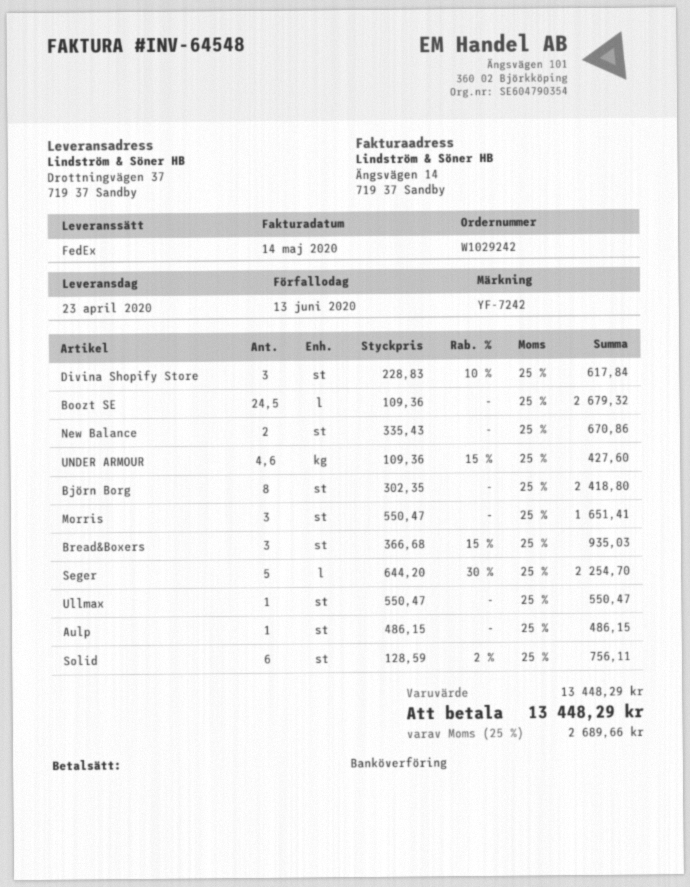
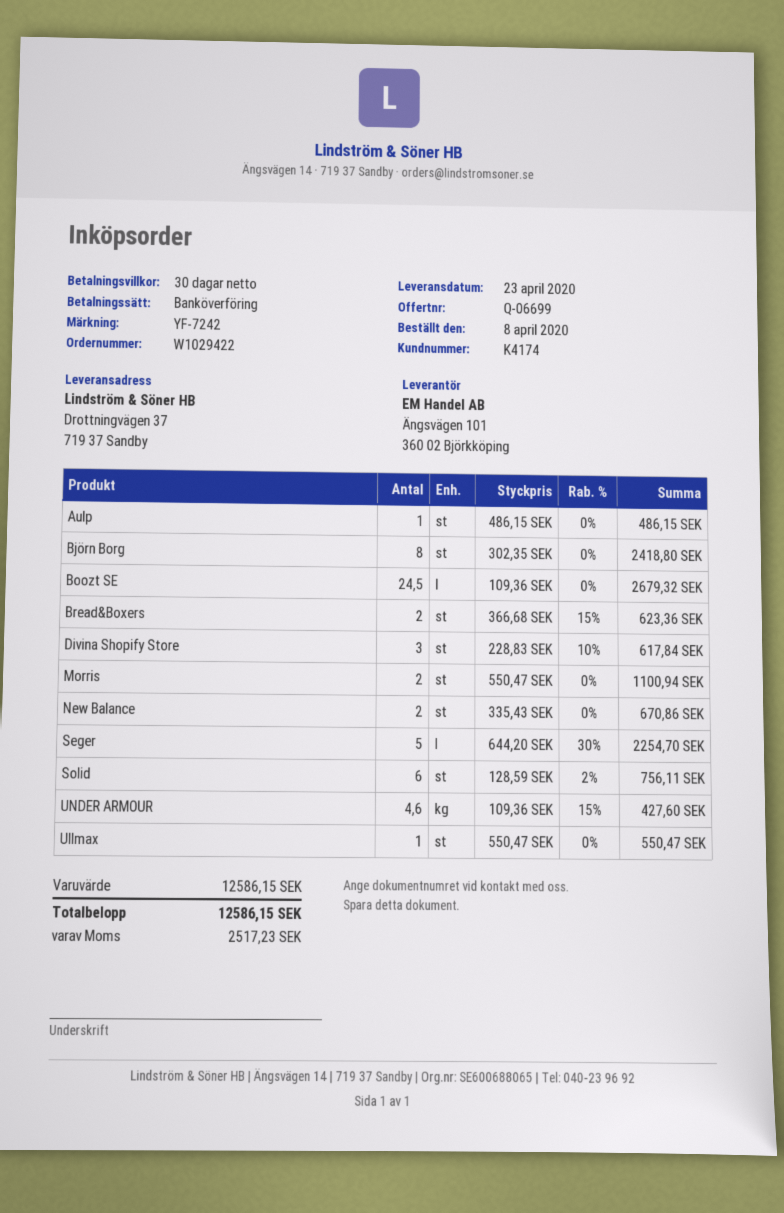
order number: W1029242 -> W1029422
Morris: 3 x 550.47 = 1651.41 -> 2 x 550.47 = 1100.94
Bread&Boxers: 3 x 366.68 - 15% = 935.03 -> 2 x 366.68 - 15% = 623.36
subtotal: 13448.29 -> 12586.15
tax: 2689.66 -> 2517.23
total: 13448.29 -> 12586.15

